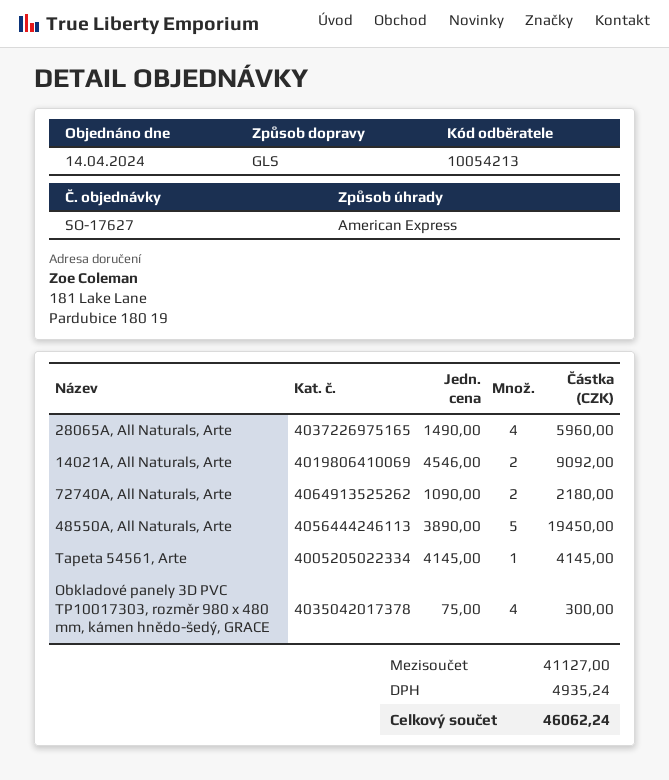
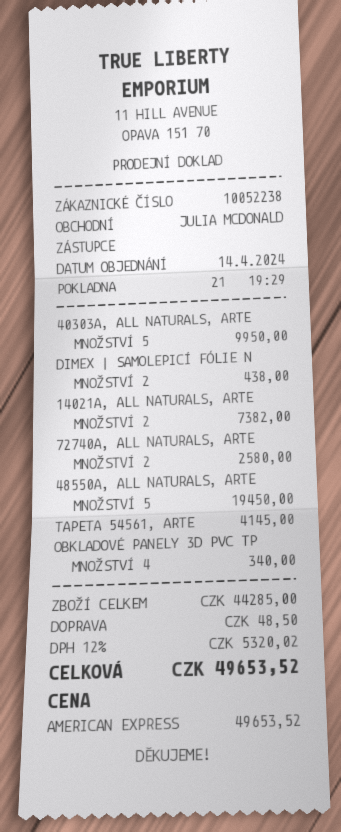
customer number: 10054213 -> 10052238
28065A, All Naturals, Arte: 4 for 5960.00 -> none
14021A, All Naturals, Arte: 2 for 9092.00 -> 2 for 7382.00
72740A, All Naturals, Arte: 2 for 2180.00 -> 2 for 2580.00
Obkladové panely 3D PVC TP10017303, rozměr 980 x 480 mm, kámen hnědo-šedý, GRACE: 4 for 300.00 -> 4 for 340.00
40303A, ALL NATURALS, ARTE: none -> 5 for 9950.00
DIMEX | SAMOLEPICÍ FÓLIE N: none -> 2 for 438.00
subtotal: 41127.00 -> 44285.00
shipping: none -> 48.50
tax: 4935.24 -> 5320.02
total: 46062.24 -> 49653.52

